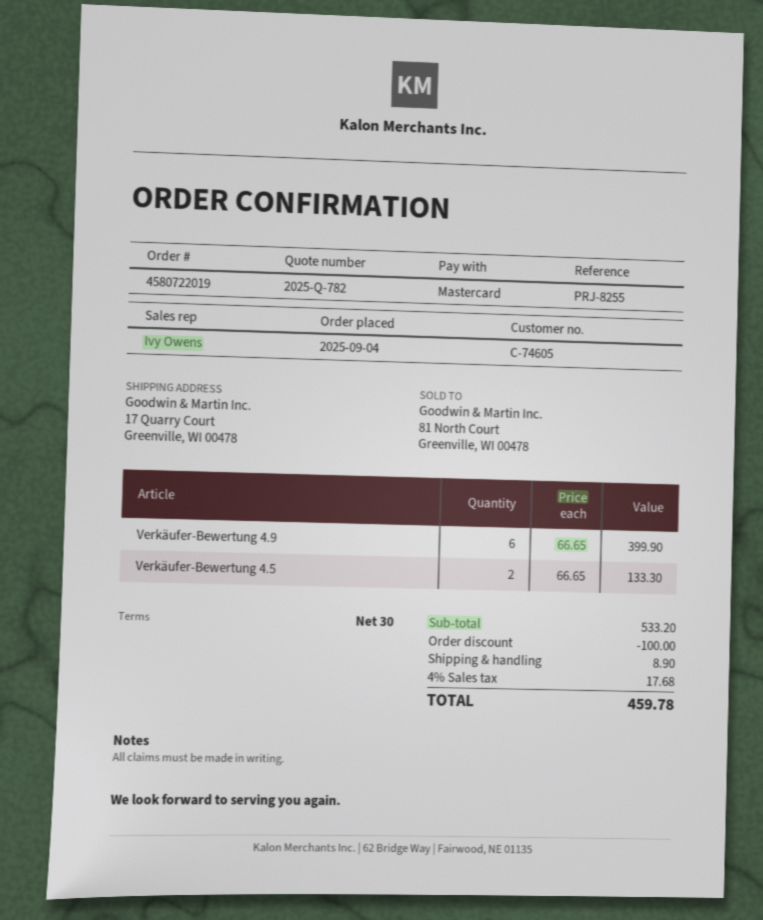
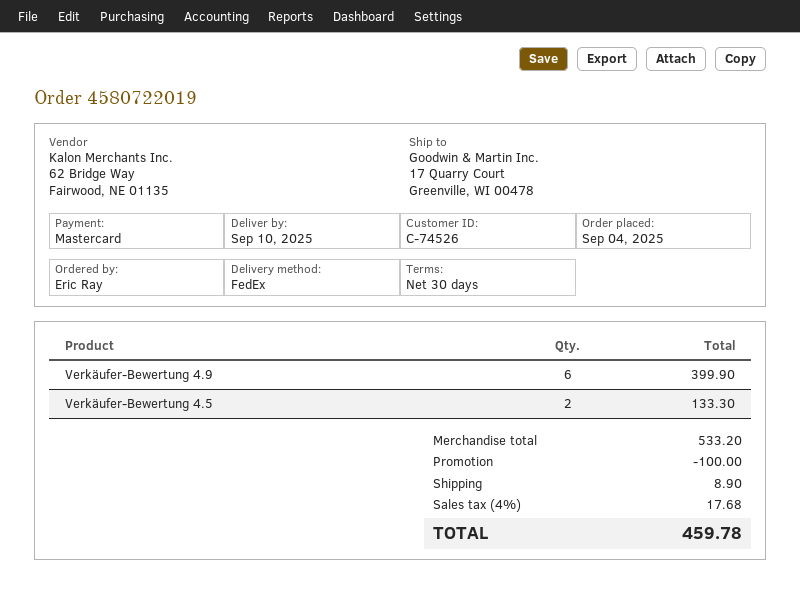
customer number: C-74605 -> C-74526

